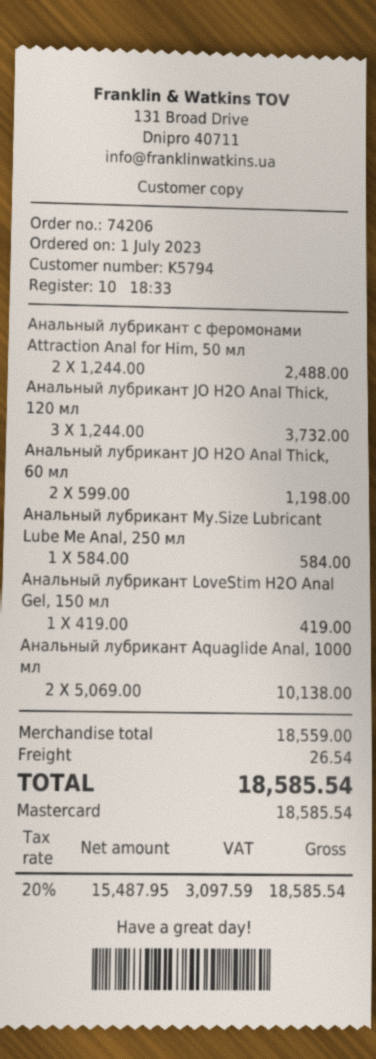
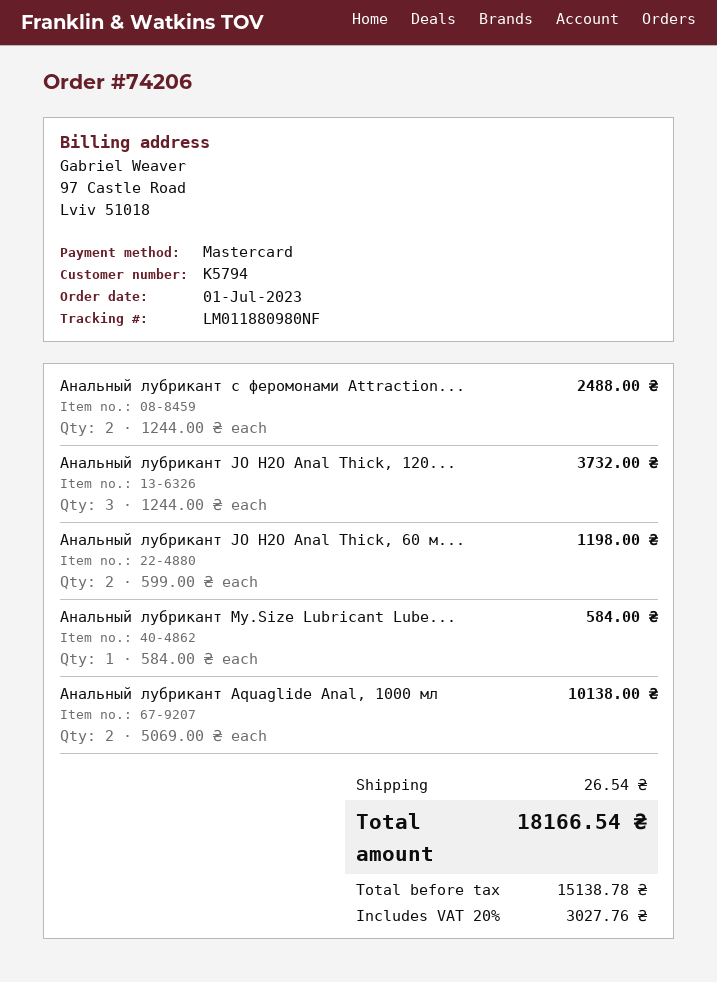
Анальный лубрикант LoveStim H2O Anal Gel, 150 мл: 1 x 419.00 = 419.00 -> none
net: 15487.95 -> 15138.78
tax: 20% = 3097.59 -> 20% = 3027.76
total: 18585.54 -> 18166.54

